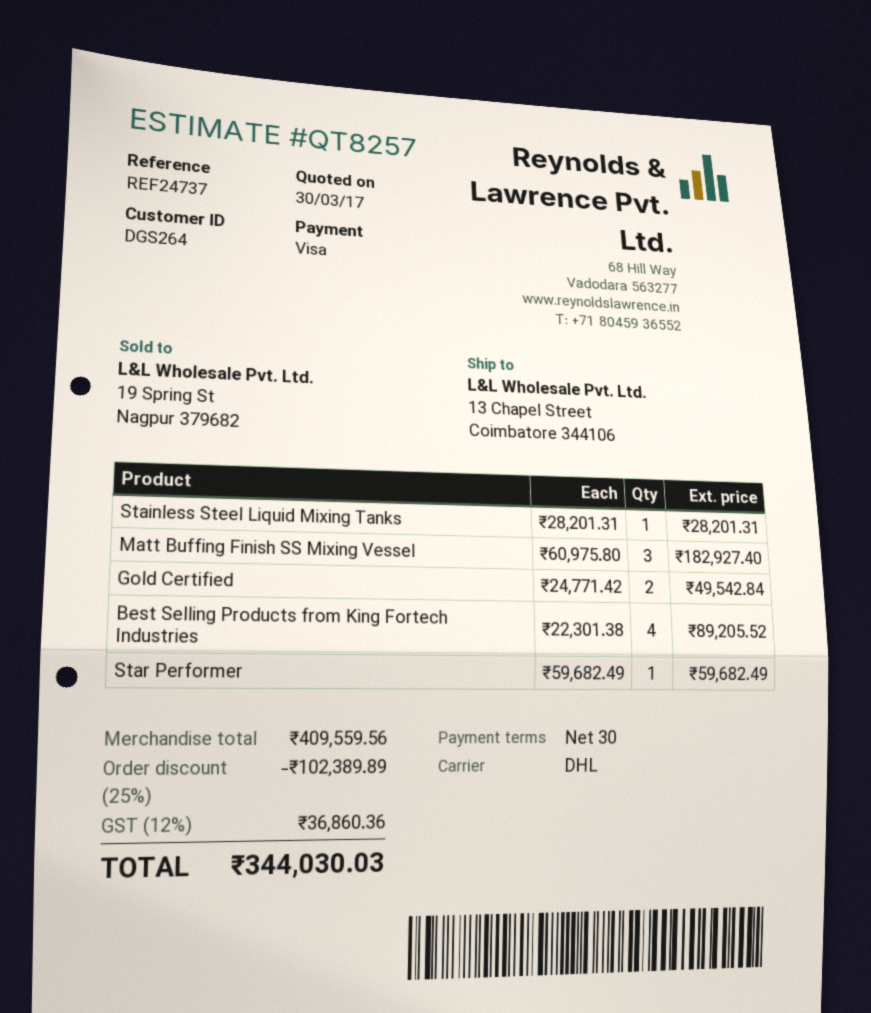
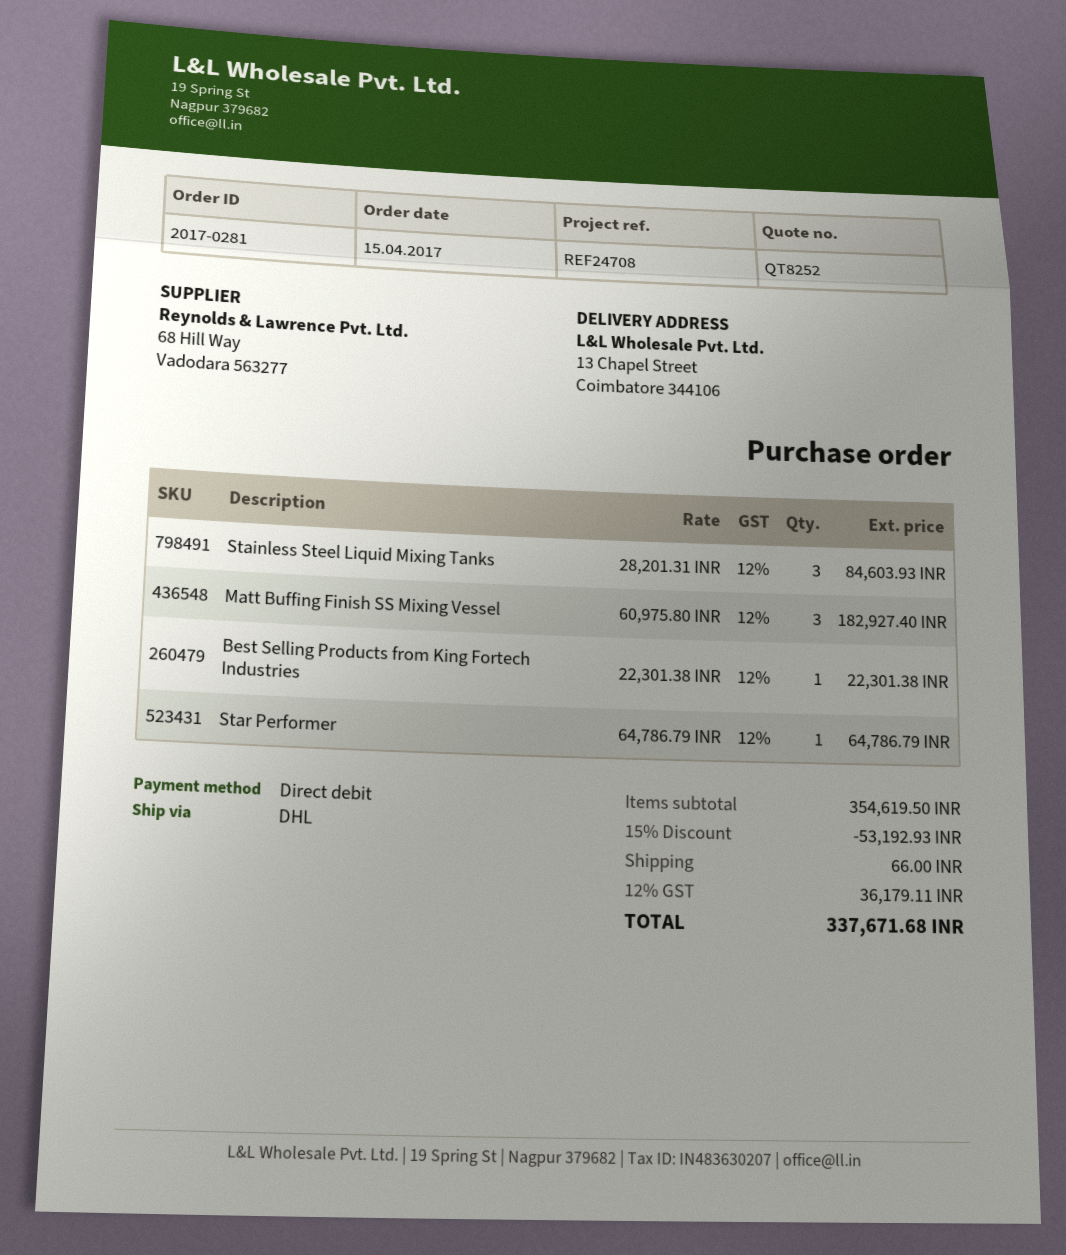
quote number: QT8257 -> QT8252
reference: REF24737 -> REF24708
payment method: Visa -> direct debit
Stainless Steel Liquid Mixing Tanks: 1 x 28201.31 = 28201.31 -> 3 x 28201.31 = 84603.93
Gold Certified: 2 x 24771.42 = 49542.84 -> none
Best Selling Products from King Fortech Industries: 4 x 22301.38 = 89205.52 -> 1 x 22301.38 = 22301.38
Star Performer: 1 x 59682.49 = 59682.49 -> 1 x 64786.79 = 64786.79
subtotal: 409559.56 -> 354619.50
discount: 25% = 102389.89 -> 15% = 53192.93
shipping: none -> 66.00
tax: 12% = 36860.36 -> 12% = 36179.11
total: 344030.03 -> 337671.68

